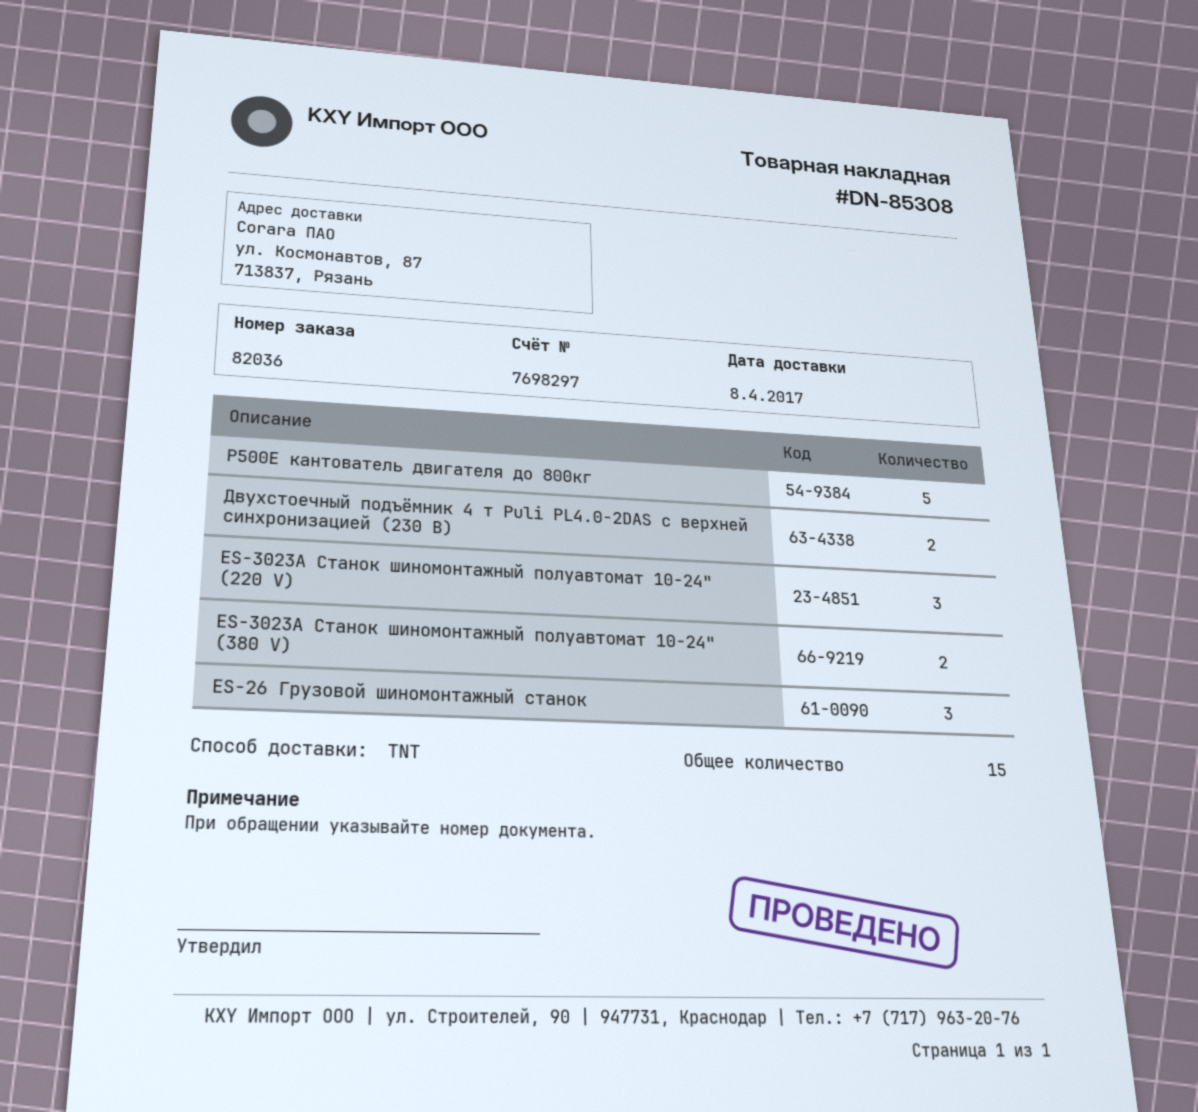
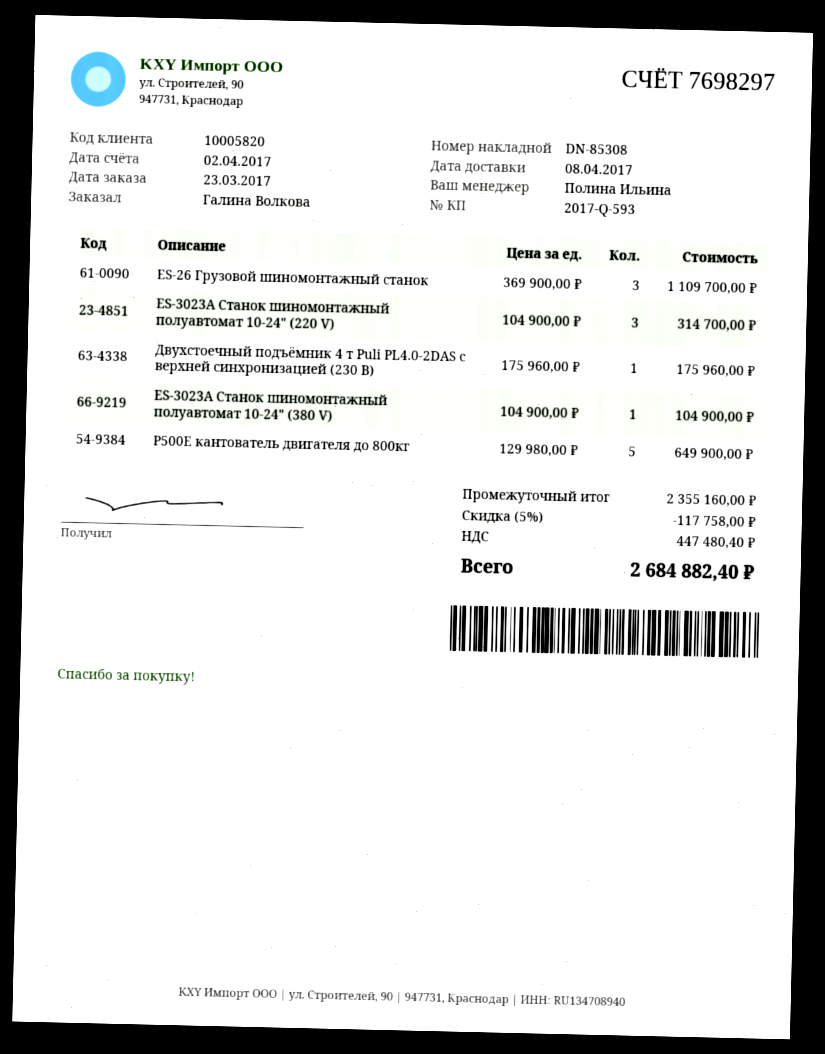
Двухстоечный подъёмник 4 т Puli PL4.0-2DAS с верхней синхронизацией (230 В): 2 -> 1
ES-3023A Станок шиномонтажный полуавтомат 10-24" (380 V): 2 -> 1

